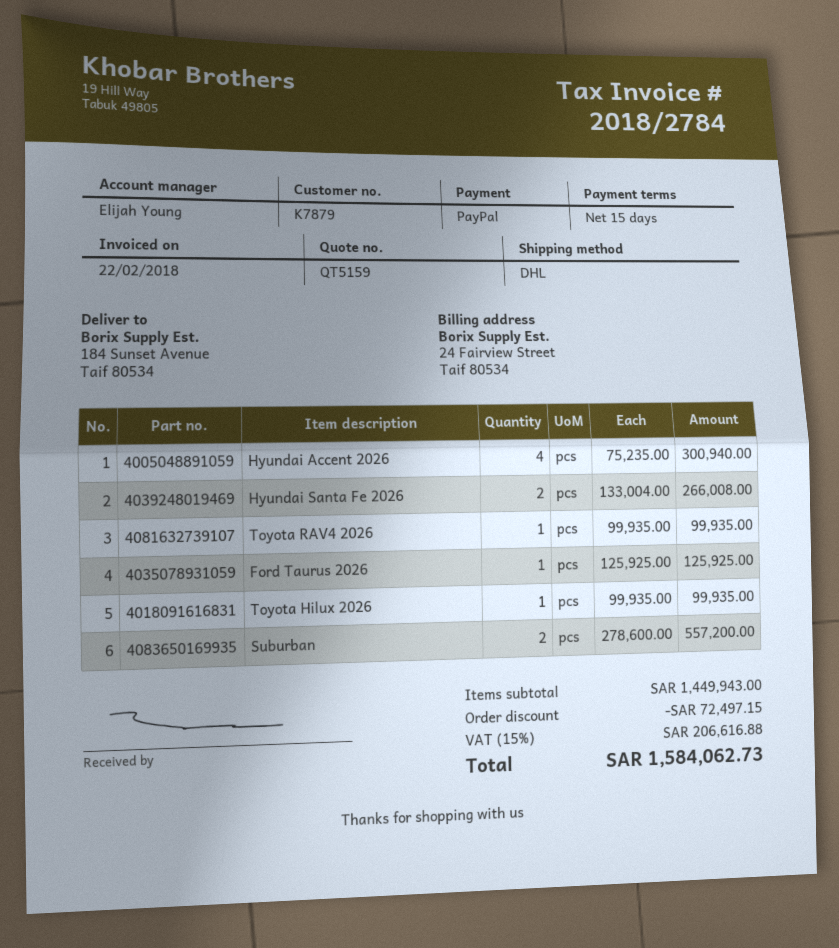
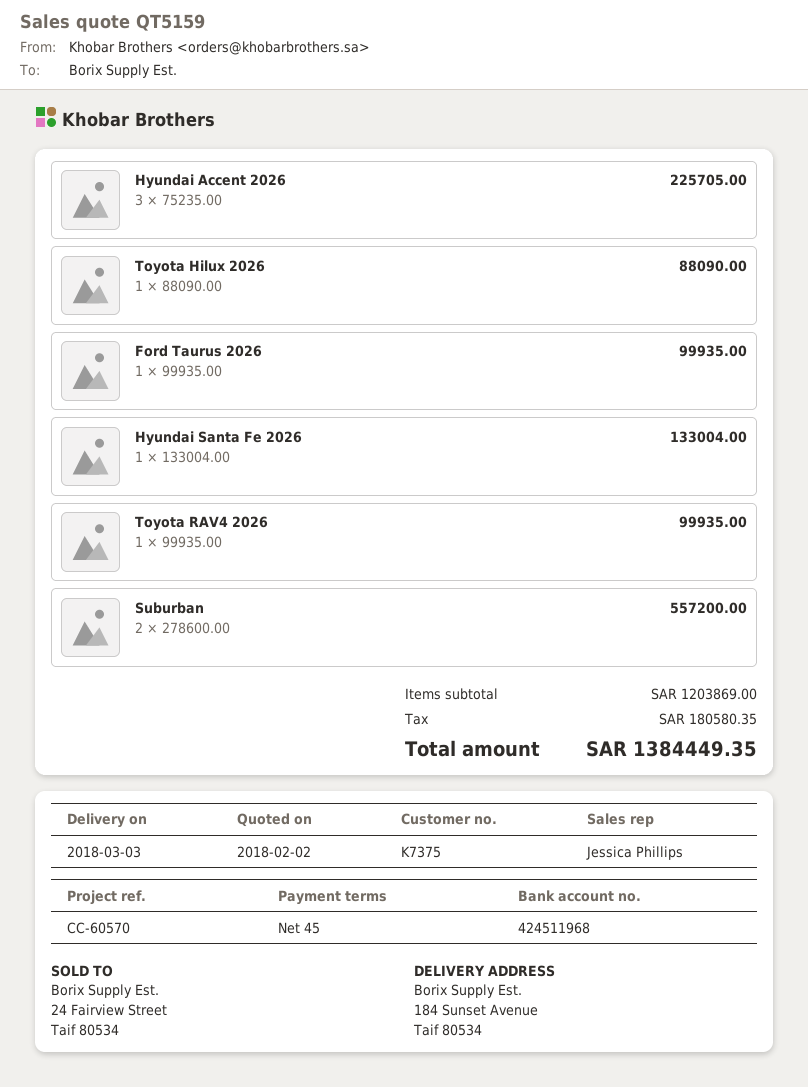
payment terms: 15 days -> 45 days
customer number: K7879 -> K7375
sales rep: Elijah Young -> Jessica Phillips
Hyundai Accent 2026: 4 x 75235.00 = 300940.00 -> 3 x 75235.00 = 225705.00
Hyundai Santa Fe 2026: 2 x 133004.00 = 266008.00 -> 1 x 133004.00 = 133004.00
Ford Taurus 2026: 1 x 125925.00 = 125925.00 -> 1 x 99935.00 = 99935.00
Toyota Hilux 2026: 1 x 99935.00 = 99935.00 -> 1 x 88090.00 = 88090.00
subtotal: 1449943.00 -> 1203869.00
discount: 72497.15 -> none
tax: 206616.88 -> 180580.35
total: 1584062.73 -> 1384449.35

